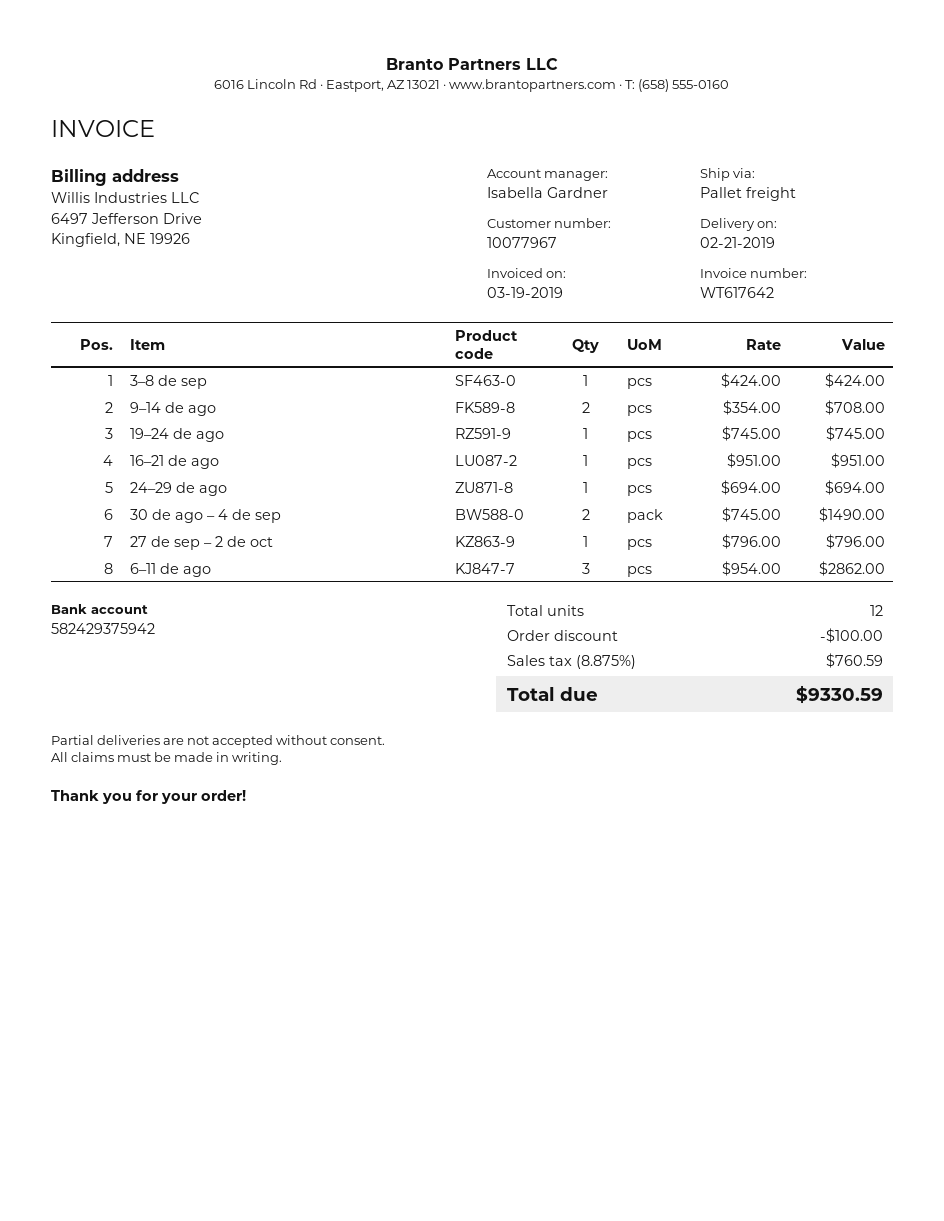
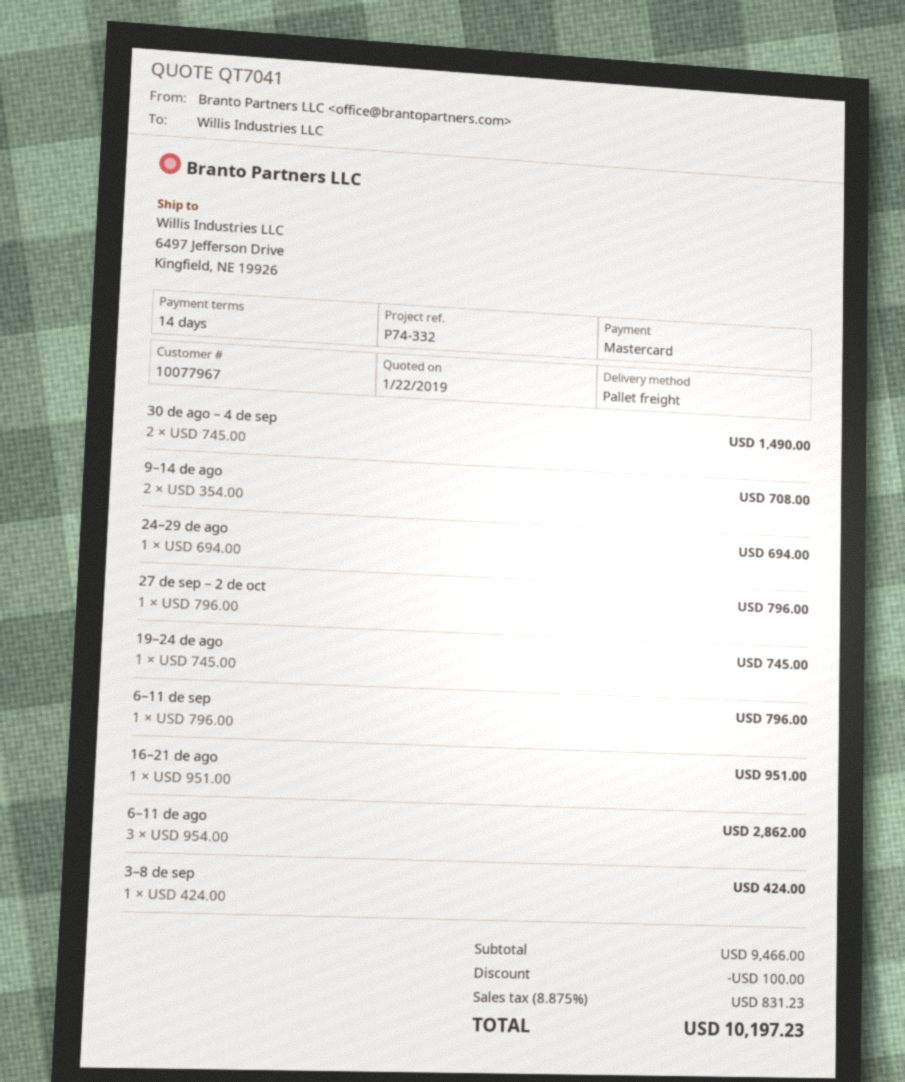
6–11 de sep: none -> 1 x 796.00 = 796.00
tax: 8.875% = 760.59 -> 8.875% = 831.23
total: 9330.59 -> 10197.23

